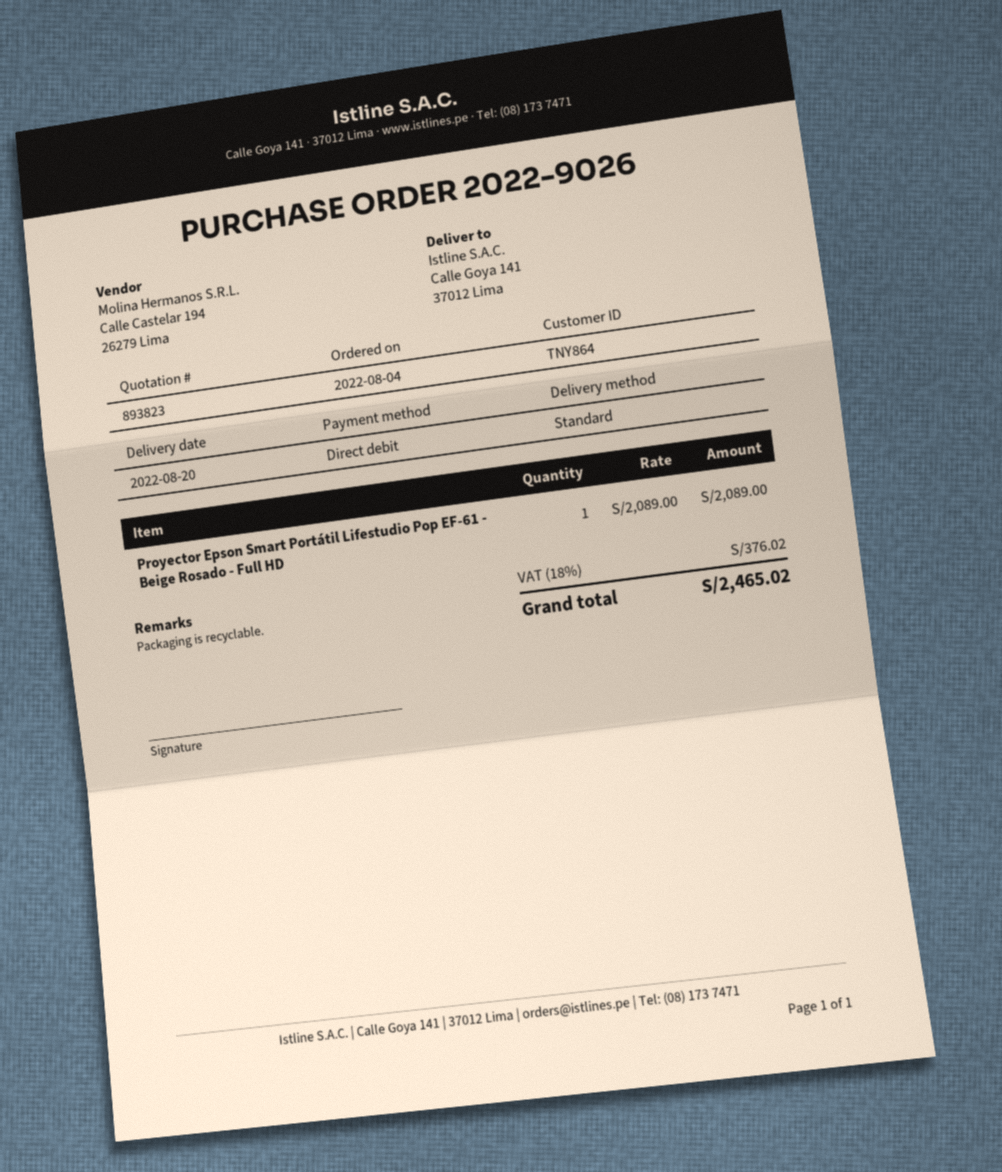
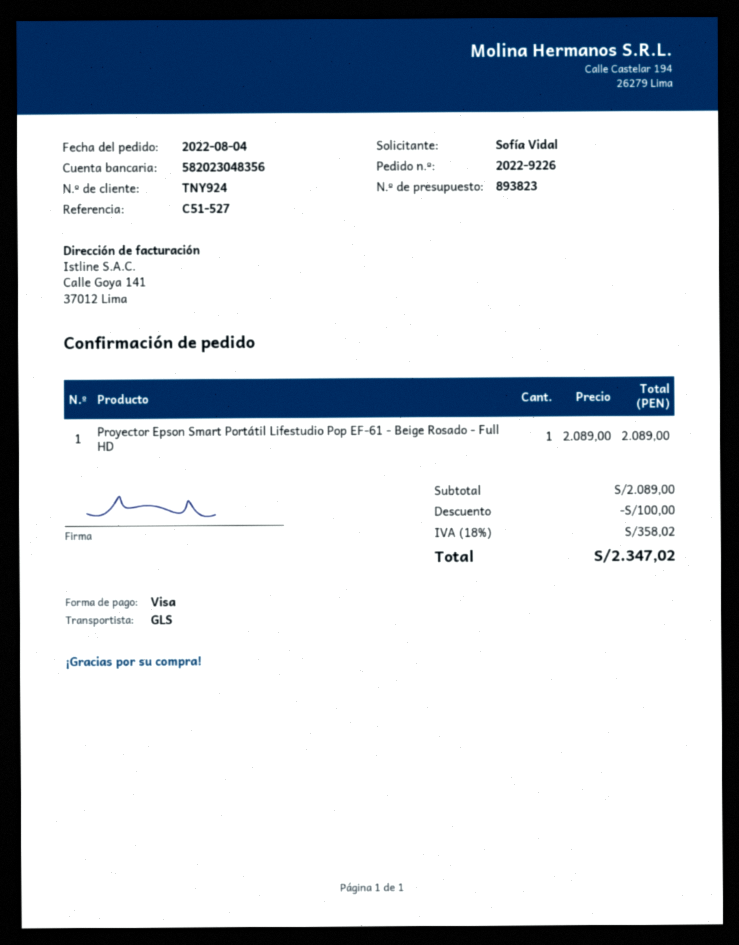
order number: 2022-9026 -> 2022-9226
customer number: TNY864 -> TNY924
payment method: direct debit -> Visa
shipping method: standard -> GLS
discount: none -> 100.00
tax: 18% = 376.02 -> 18% = 358.02
total: 2465.02 -> 2347.02

